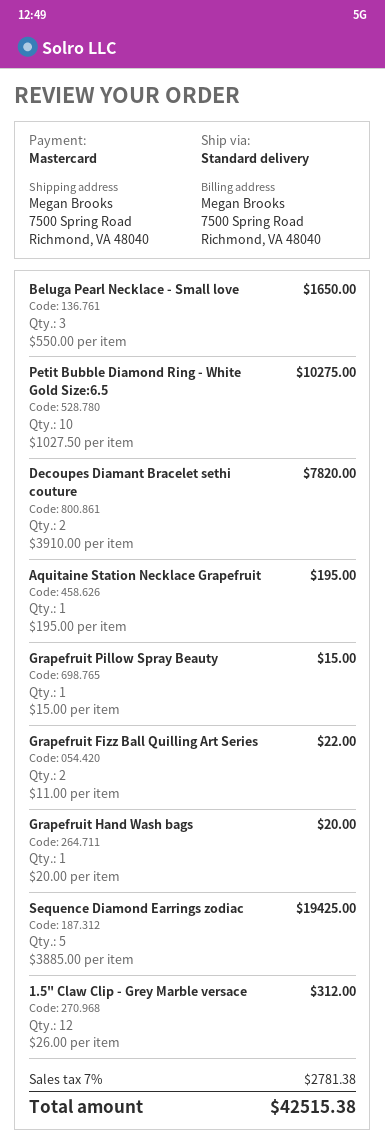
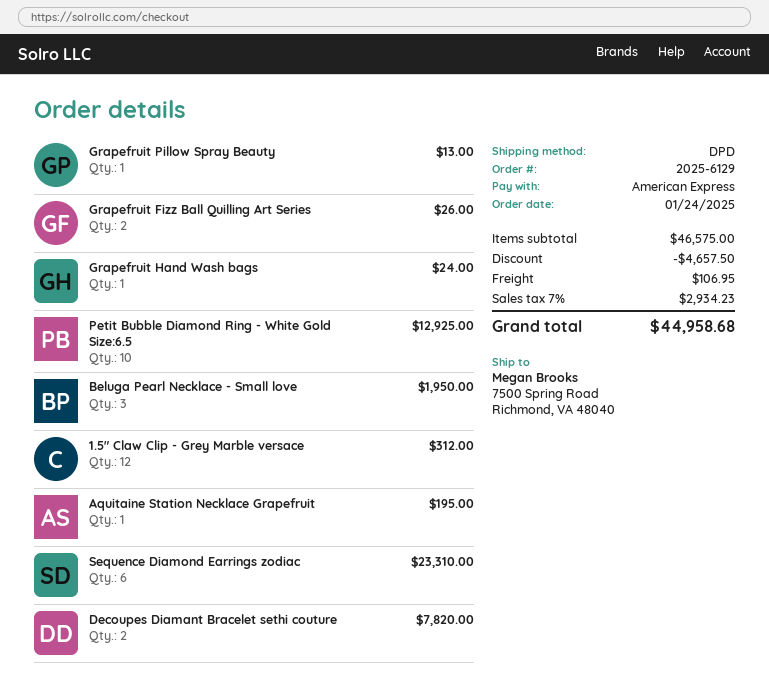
payment method: Mastercard -> American Express
shipping method: standard -> DPD
Beluga Pearl Necklace - Small love: 3 for 1650.00 -> 3 for 1950.00
Petit Bubble Diamond Ring - White Gold Size:6.5: 10 for 10275.00 -> 10 for 12925.00
Grapefruit Pillow Spray Beauty: 1 for 15.00 -> 1 for 13.00
Grapefruit Fizz Ball Quilling Art Series: 2 for 22.00 -> 2 for 26.00
Grapefruit Hand Wash bags: 1 for 20.00 -> 1 for 24.00
Sequence Diamond Earrings zodiac: 5 for 19425.00 -> 6 for 23310.00
discount: none -> 4657.50
shipping: none -> 106.95
tax: 7% = 2781.38 -> 7% = 2934.23
total: 42515.38 -> 44958.68

